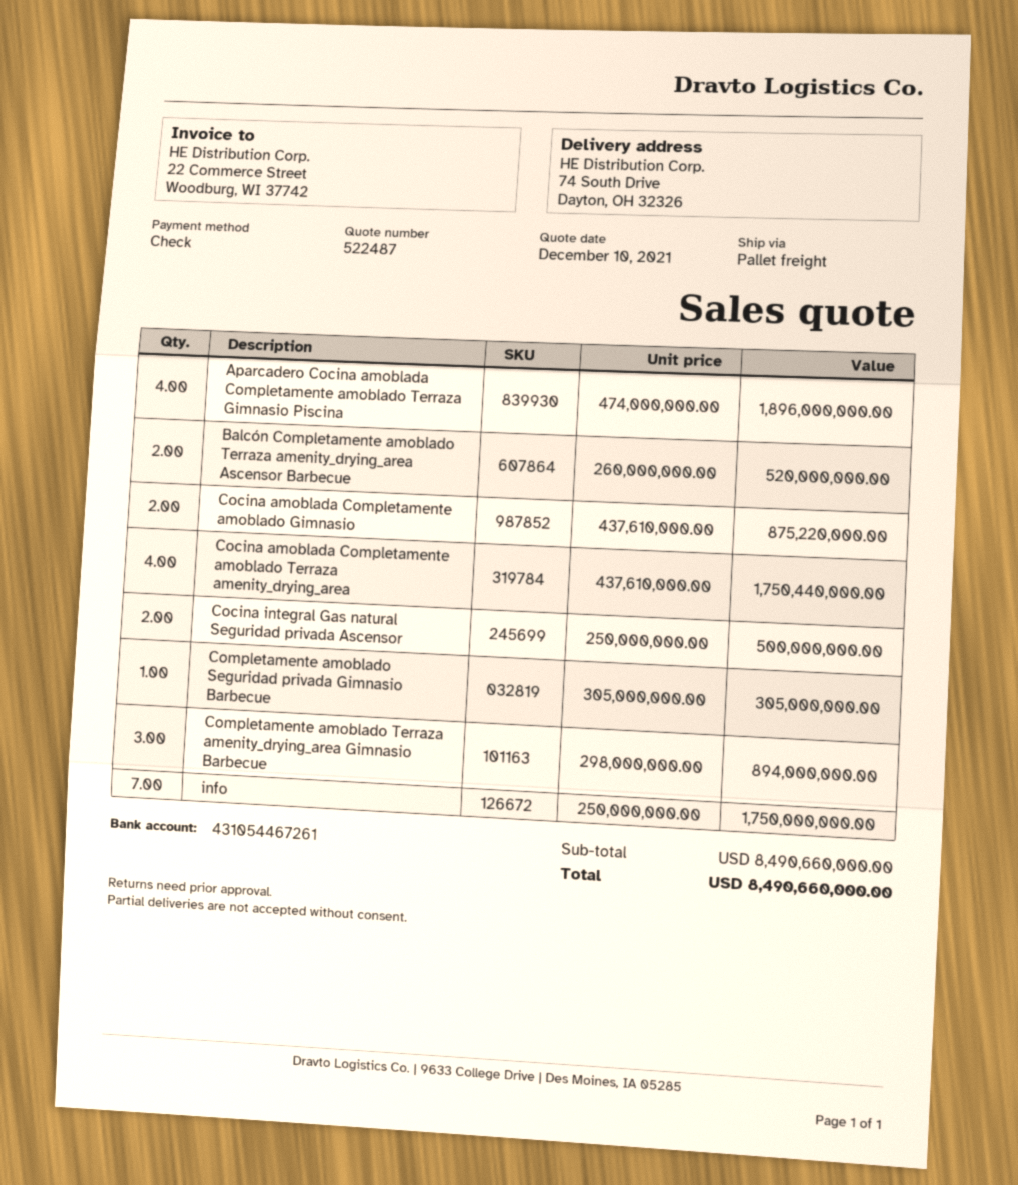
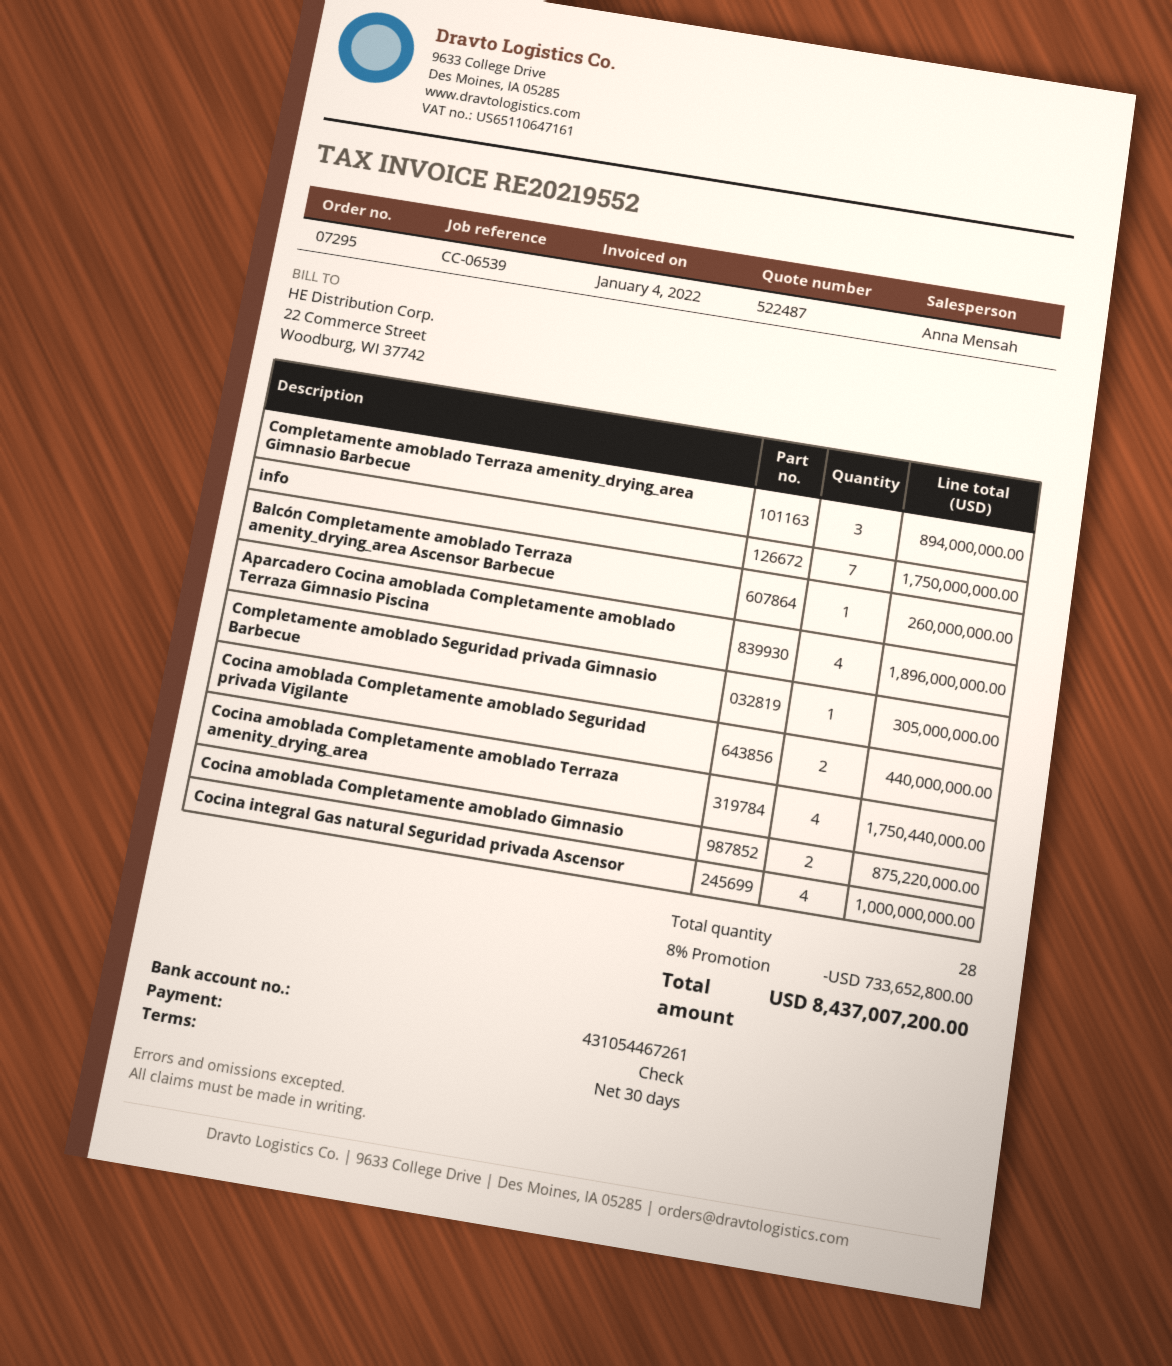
Balcón Completamente amoblado Terraza amenity_drying_area Ascensor Barbecue: 2 for 520000000.00 -> 1 for 260000000.00
Cocina integral Gas natural Seguridad privada Ascensor: 2 for 500000000.00 -> 4 for 1000000000.00
Cocina amoblada Completamente amoblado Seguridad privada Vigilante: none -> 2 for 440000000.00
discount: none -> 8% = 733652800.00
total: 8490660000.00 -> 8437007200.00

